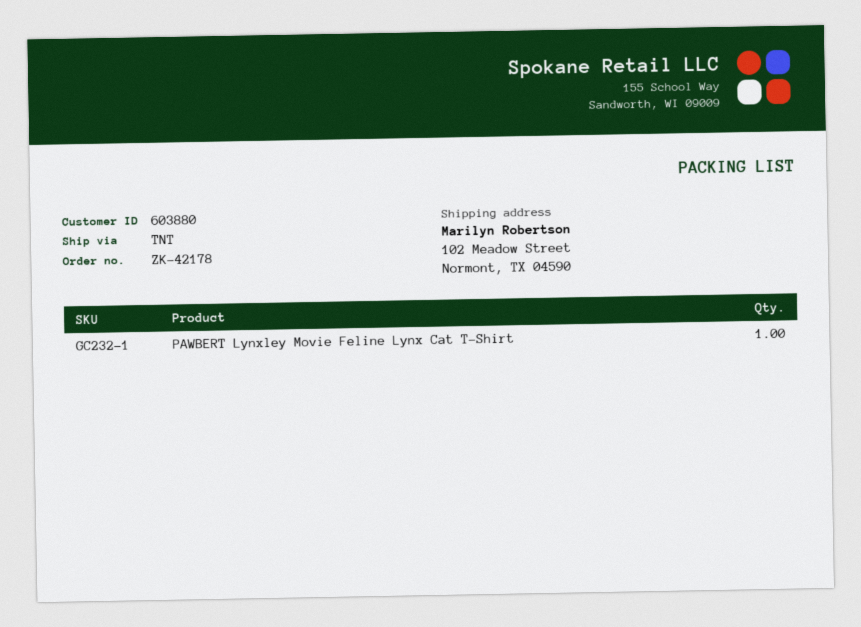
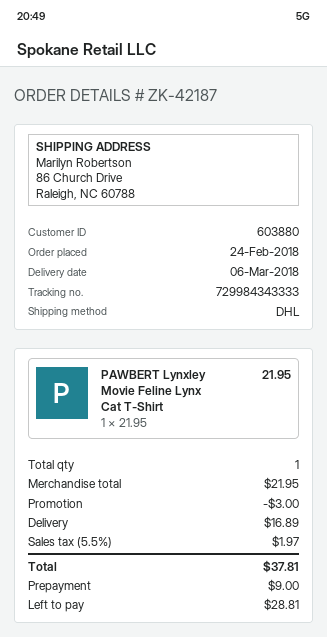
order number: ZK-42178 -> ZK-42187
shipping method: TNT -> DHL
ship to: 102 Meadow Street, Normont, TX 04590 -> 86 Church Drive, Raleigh, NC 60788

